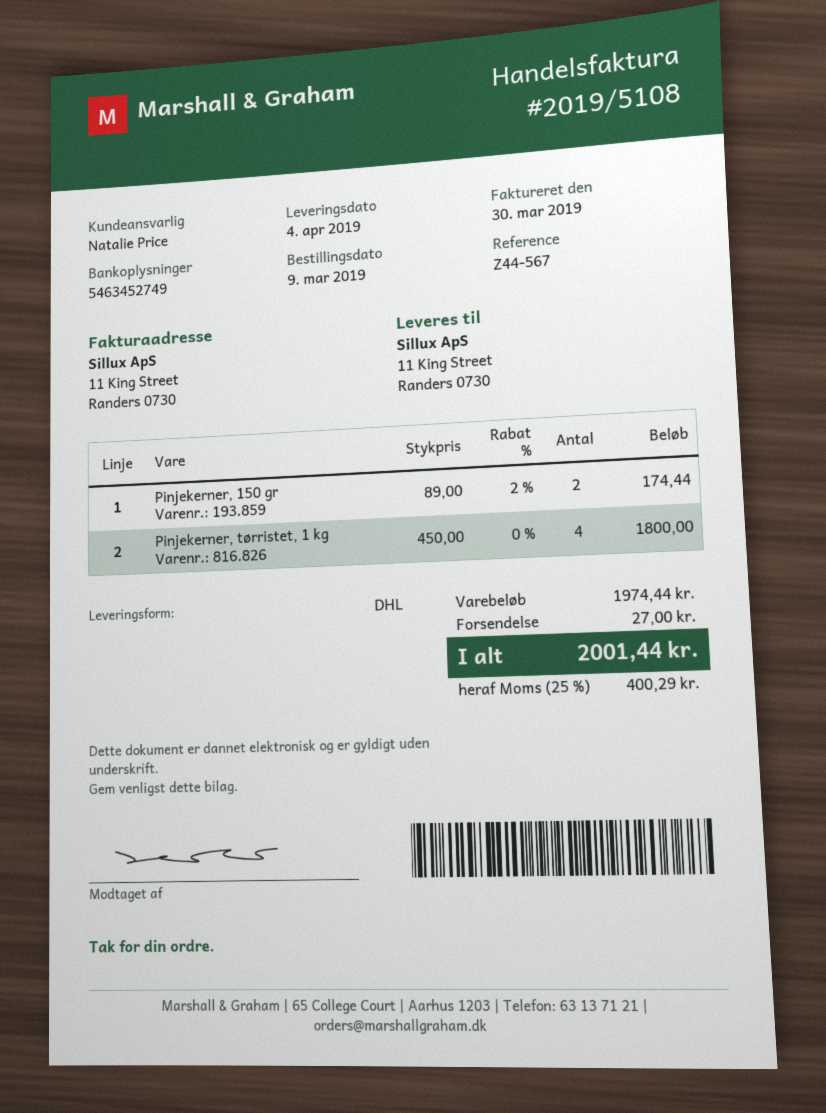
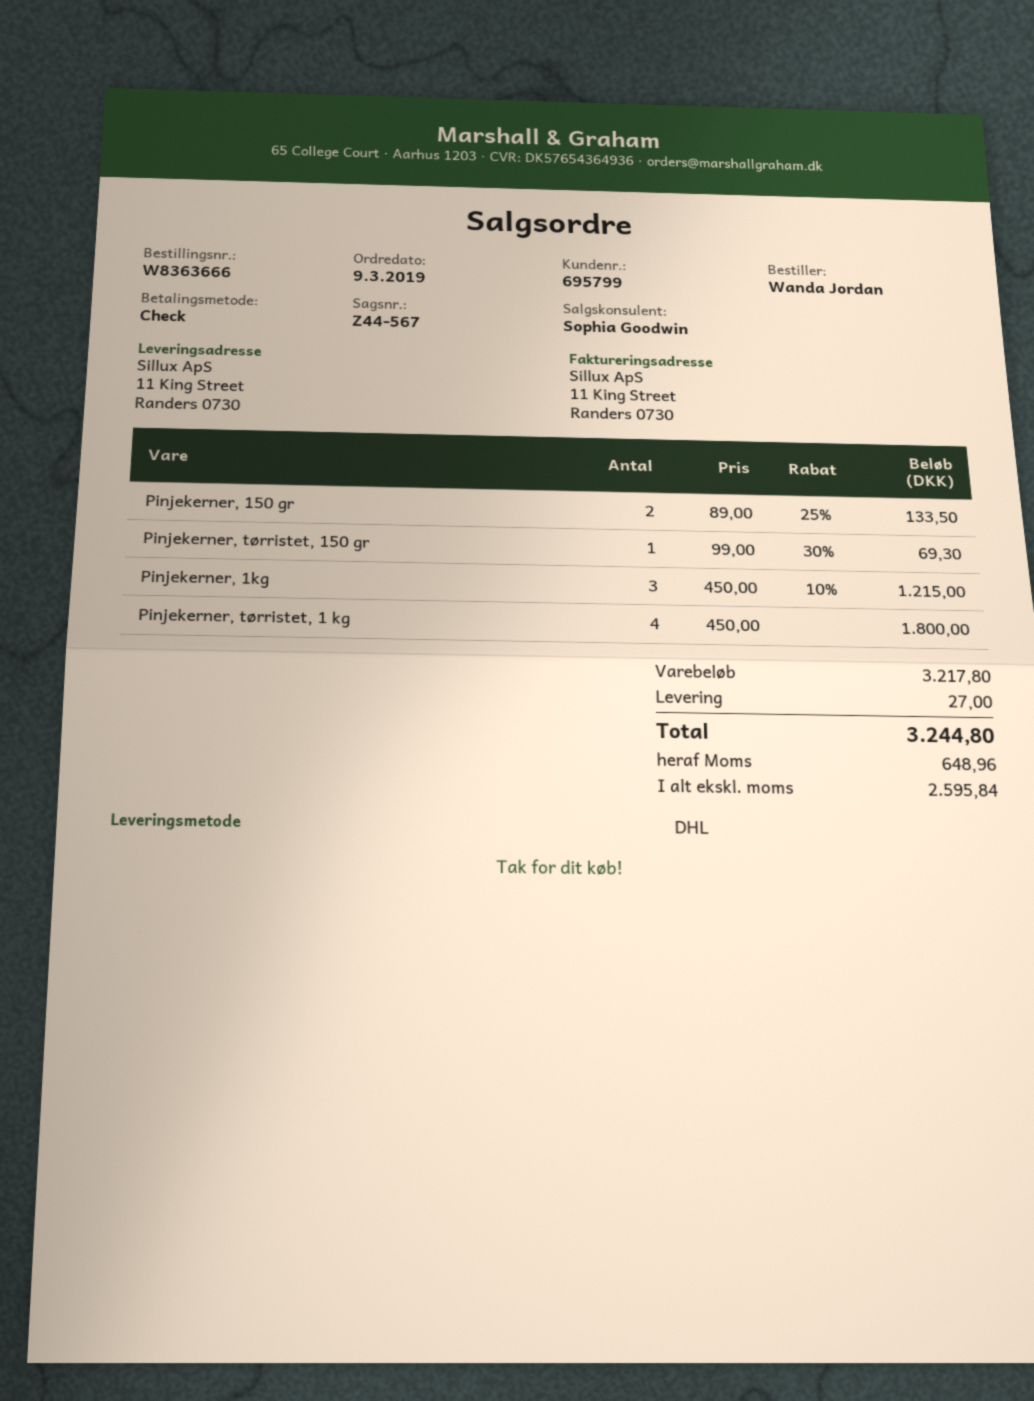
sales rep: Natalie Price -> Sophia Goodwin
Pinjekerner, 150 gr: 2 x 89.00 - 2% = 174.44 -> 2 x 89.00 - 25% = 133.50
Pinjekerner, tørristet, 150 gr: none -> 1 x 99.00 - 30% = 69.30
Pinjekerner, 1kg: none -> 3 x 450.00 - 10% = 1215.00
subtotal: 1974.44 -> 3217.80
tax: 400.29 -> 648.96
total: 2001.44 -> 3244.80

